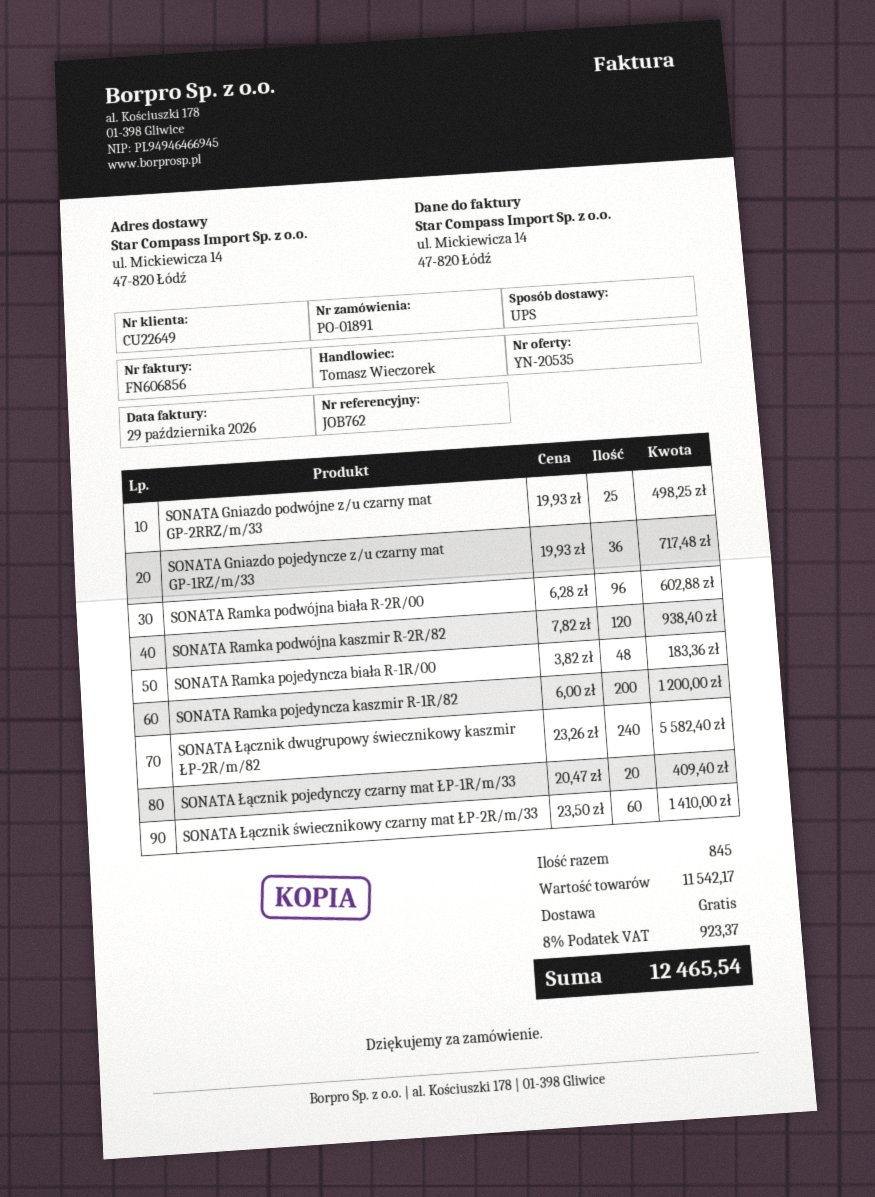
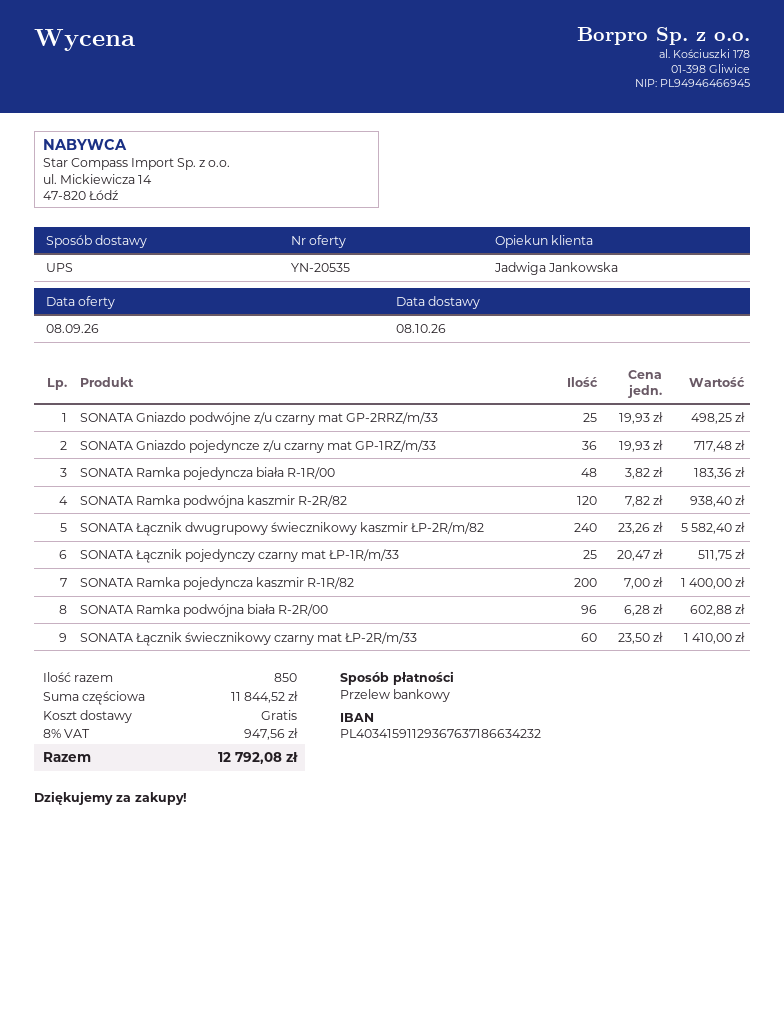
sales rep: Tomasz Wieczorek -> Jadwiga Jankowska
SONATA Ramka pojedyncza kaszmir R-1R/82: 200 x 6.00 = 1200.00 -> 200 x 7.00 = 1400.00
SONATA Łącznik pojedynczy czarny mat ŁP-1R/m/33: 20 x 20.47 = 409.40 -> 25 x 20.47 = 511.75
total quantity: 845 -> 850
subtotal: 11542.17 -> 11844.52
tax: 8% = 923.37 -> 8% = 947.56
total: 12465.54 -> 12792.08

